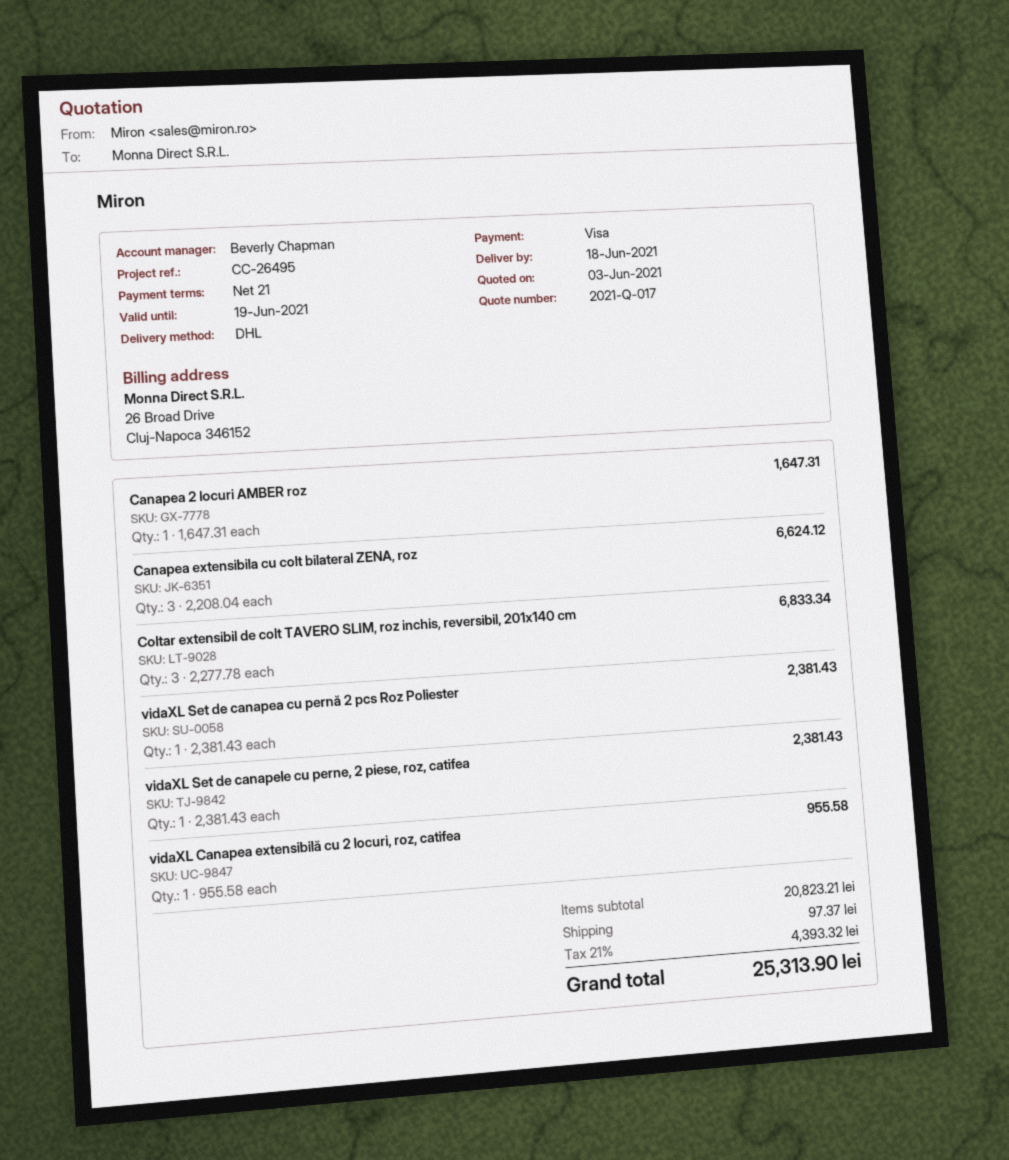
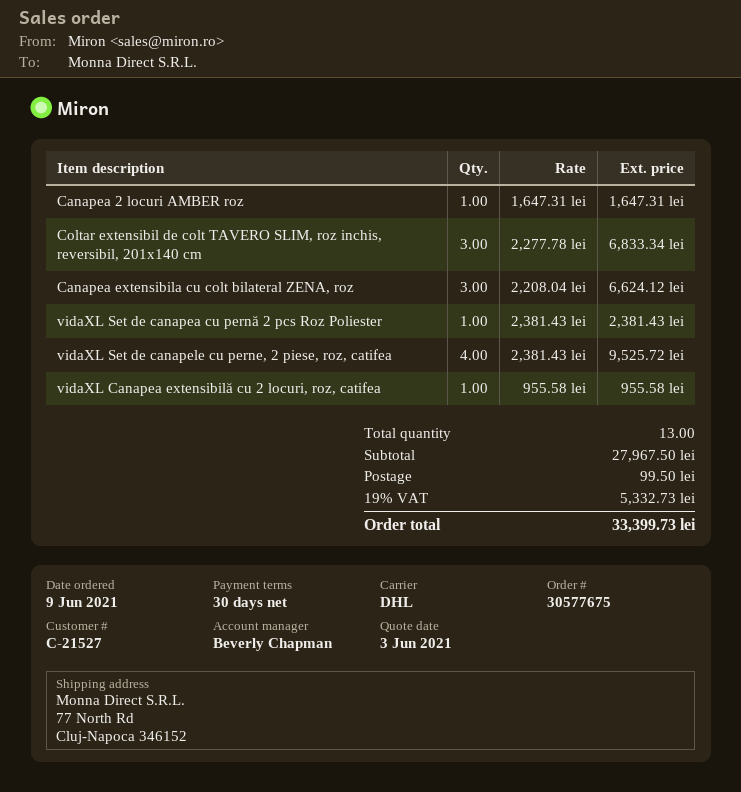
payment terms: 21 days -> 30 days
vidaXL Set de canapele cu perne, 2 piese, roz, catifea: 1 x 2381.43 = 2381.43 -> 4 x 2381.43 = 9525.72
subtotal: 20823.21 -> 27967.50
shipping: 97.37 -> 99.50
tax: 21% = 4393.32 -> 19% = 5332.73
total: 25313.90 -> 33399.73

